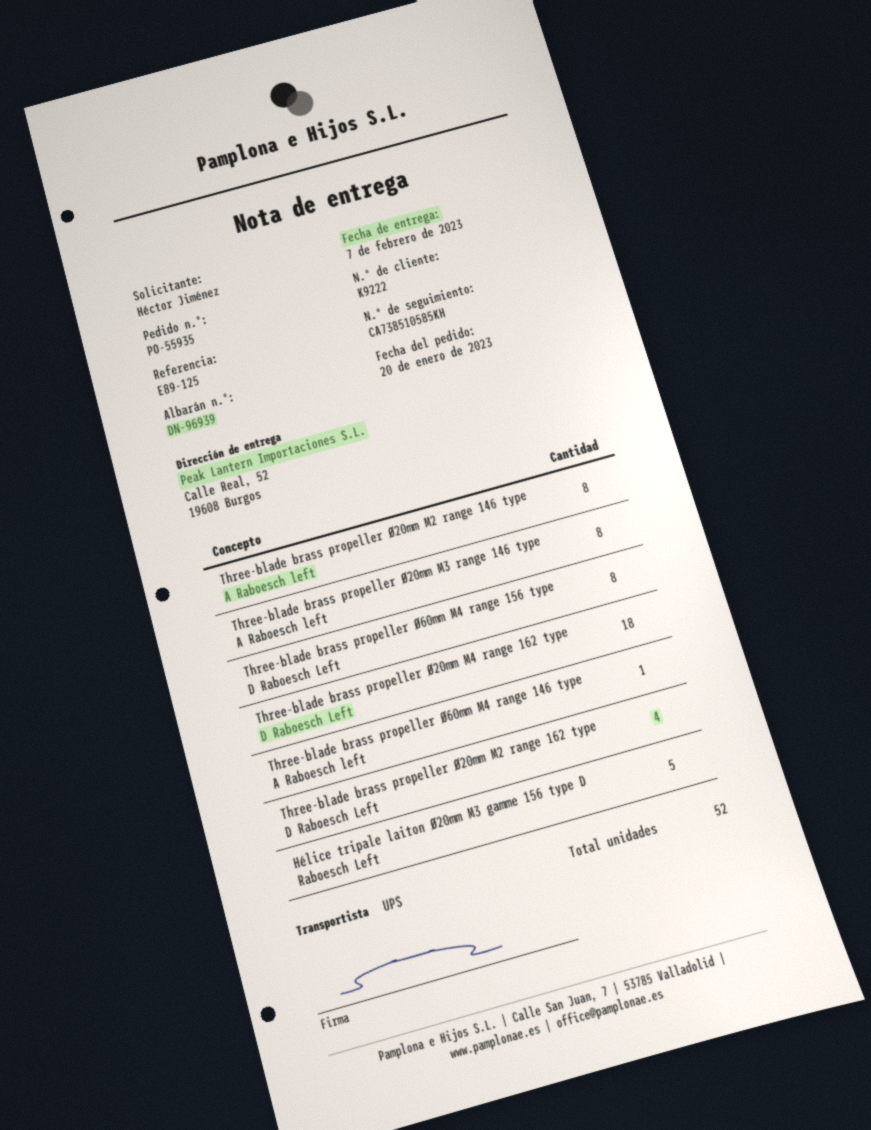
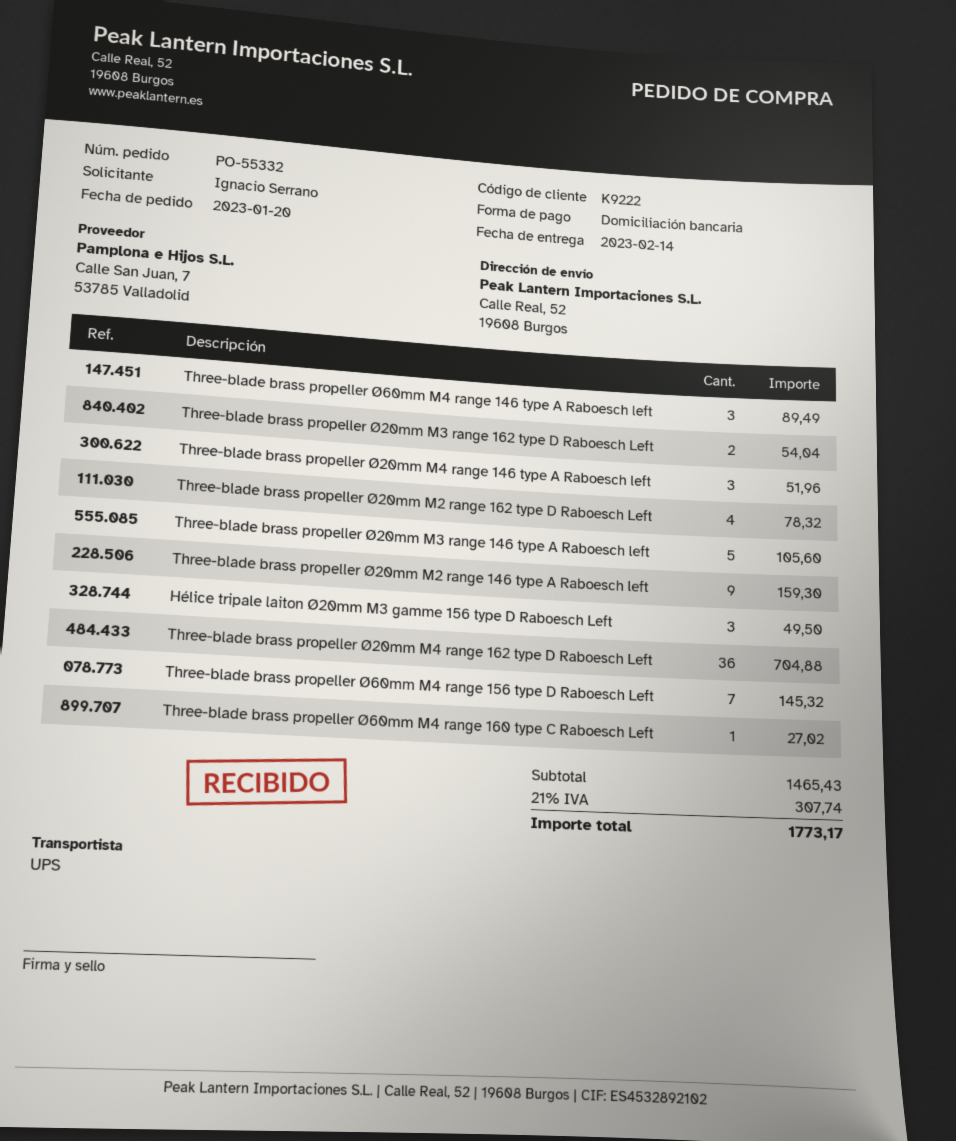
order number: PO-55935 -> PO-55332
delivery date: 2023-02-07 -> 2023-02-14
ordered by: Héctor Jiménez -> Ignacio Serrano
Three-blade brass propeller Ø20mm M2 range 146 type A Raboesch left: 8 -> 9
Three-blade brass propeller Ø20mm M3 range 146 type A Raboesch left: 8 -> 5
Three-blade brass propeller Ø60mm M4 range 156 type D Raboesch Left: 8 -> 7
Three-blade brass propeller Ø20mm M4 range 162 type D Raboesch Left: 18 -> 36
Three-blade brass propeller Ø60mm M4 range 146 type A Raboesch left: 1 -> 3
Hélice tripale laiton Ø20mm M3 gamme 156 type D Raboesch Left: 5 -> 3
Three-blade brass propeller Ø20mm M3 range 162 type D Raboesch Left: none -> 2
Three-blade brass propeller Ø20mm M4 range 146 type A Raboesch left: none -> 3
Three-blade brass propeller Ø60mm M4 range 160 type C Raboesch Left: none -> 1

